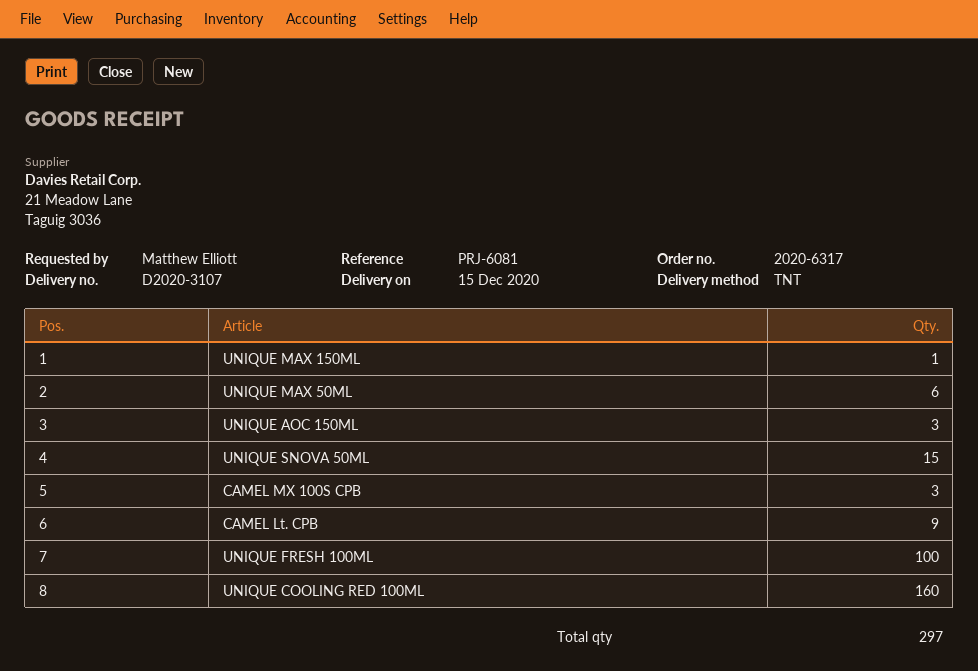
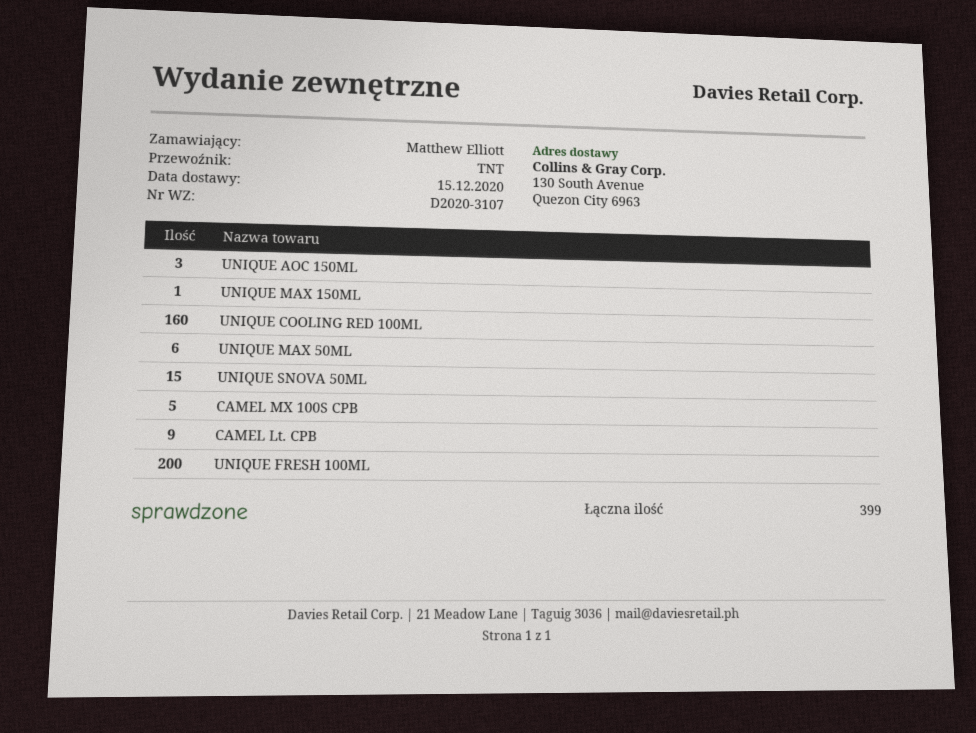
CAMEL MX 100S CPB: 3 -> 5
UNIQUE FRESH 100ML: 100 -> 200
total quantity: 297 -> 399

